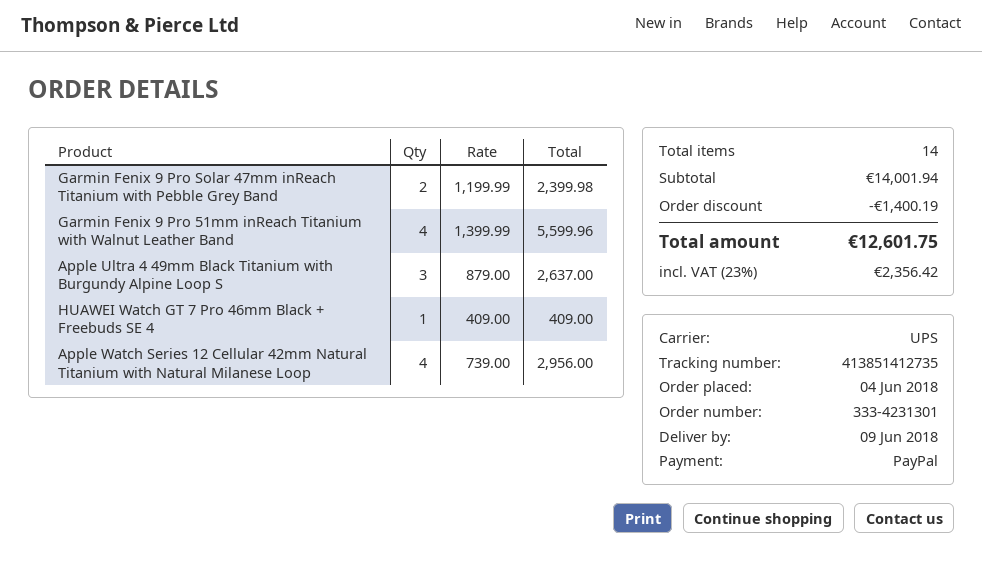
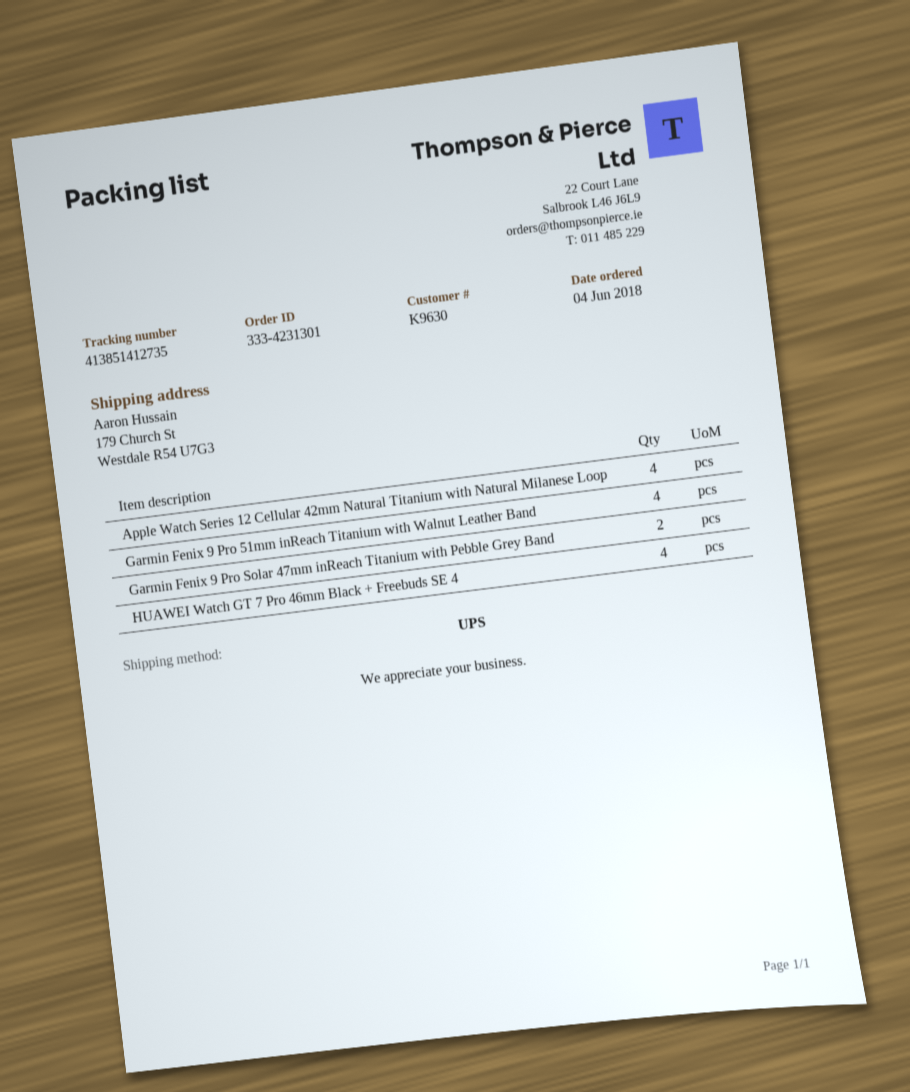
Apple Ultra 4 49mm Black Titanium with Burgundy Alpine Loop S: 3 -> none
HUAWEI Watch GT 7 Pro 46mm Black + Freebuds SE 4: 1 -> 4

